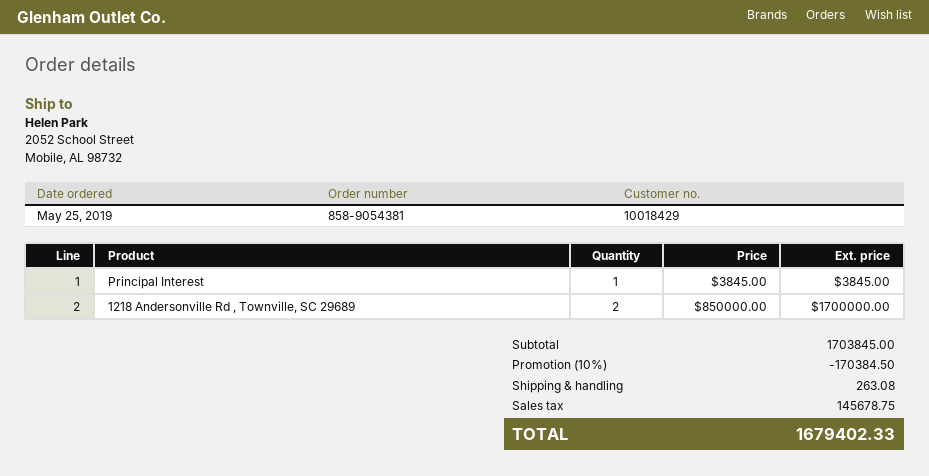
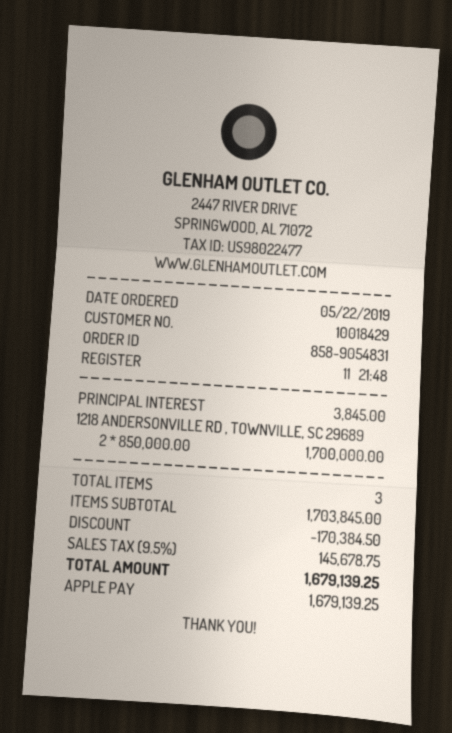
order number: 858-9054381 -> 858-9054831
order date: 2019-05-25 -> 2019-05-22
shipping: 263.08 -> none
total: 1679402.33 -> 1679139.25

